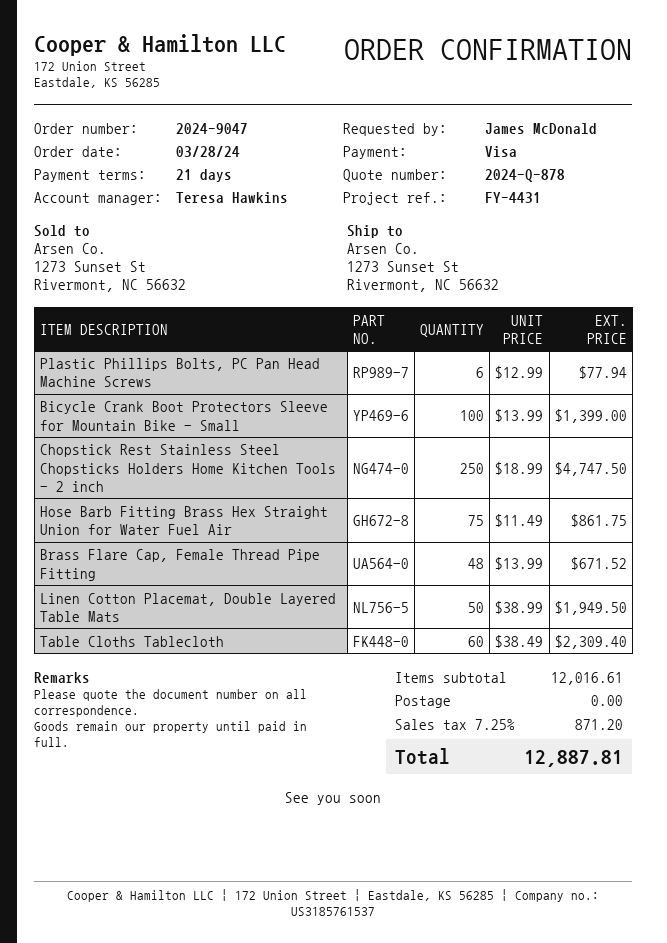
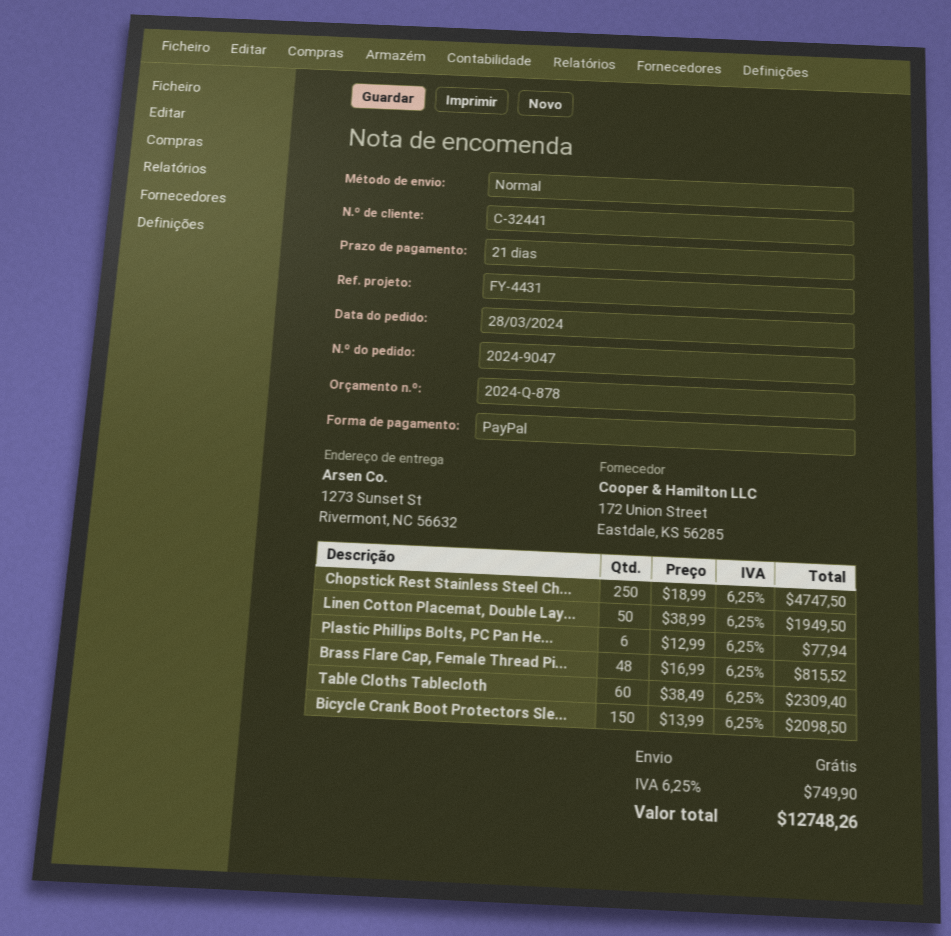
payment method: Visa -> PayPal
Bicycle Crank Boot Protectors Sleeve for Mountain Bike - Small: 100 x 13.99 = 1399.00 -> 150 x 13.99 = 2098.50
Hose Barb Fitting Brass Hex Straight Union for Water Fuel Air: 75 x 11.49 = 861.75 -> none
Brass Flare Cap, Female Thread Pipe Fitting: 48 x 13.99 = 671.52 -> 48 x 16.99 = 815.52
tax: 7.25% = 871.20 -> 6.25% = 749.90
total: 12887.81 -> 12748.26

